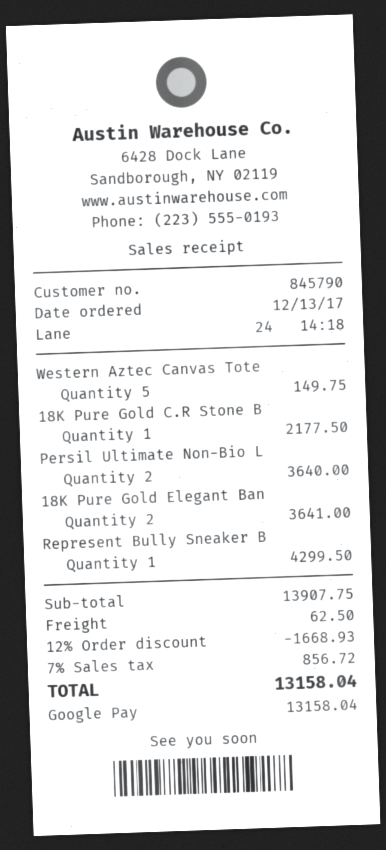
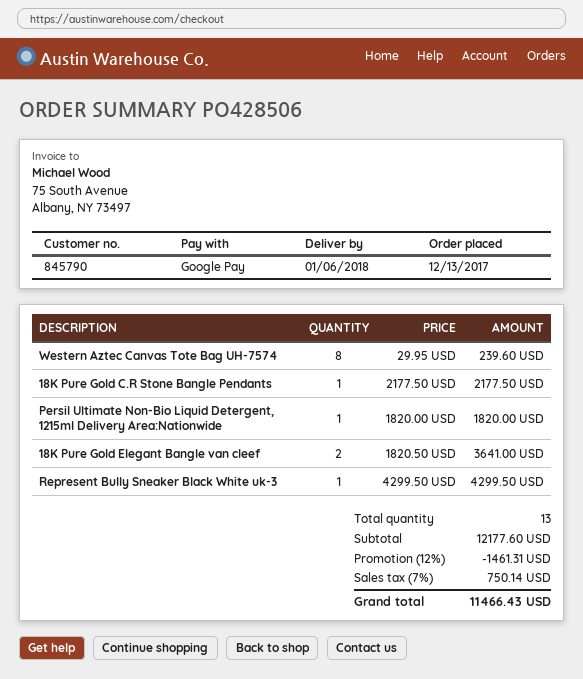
Western Aztec Canvas Tote: 5 for 149.75 -> 8 for 239.60
Persil Ultimate Non-Bio L: 2 for 3640.00 -> 1 for 1820.00
subtotal: 13907.75 -> 12177.60
discount: 12% = 1668.93 -> 12% = 1461.31
shipping: 62.50 -> none
tax: 7% = 856.72 -> 7% = 750.14
total: 13158.04 -> 11466.43

